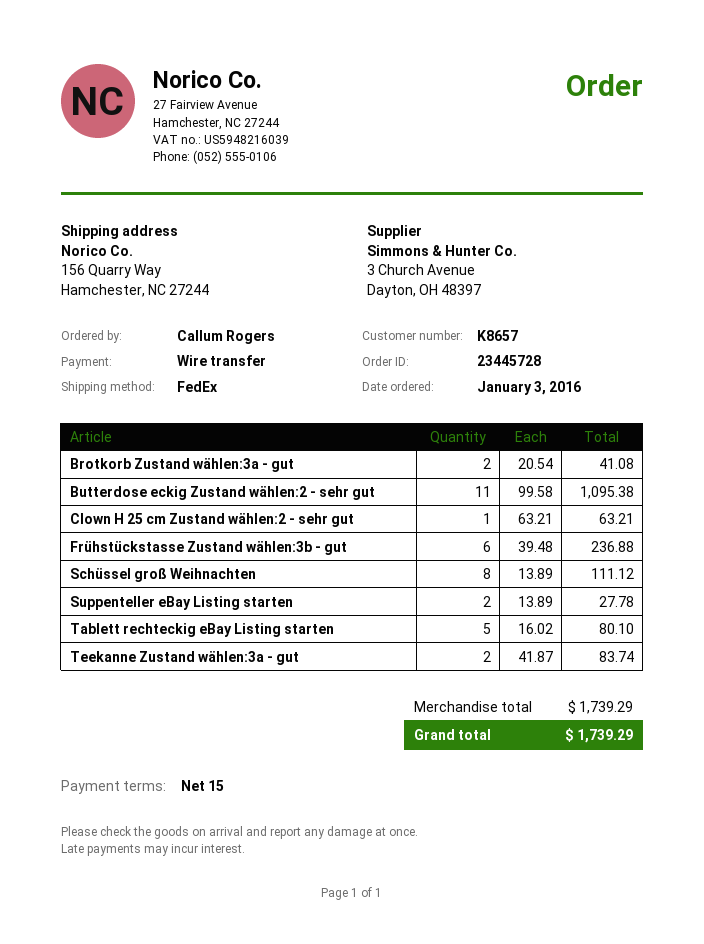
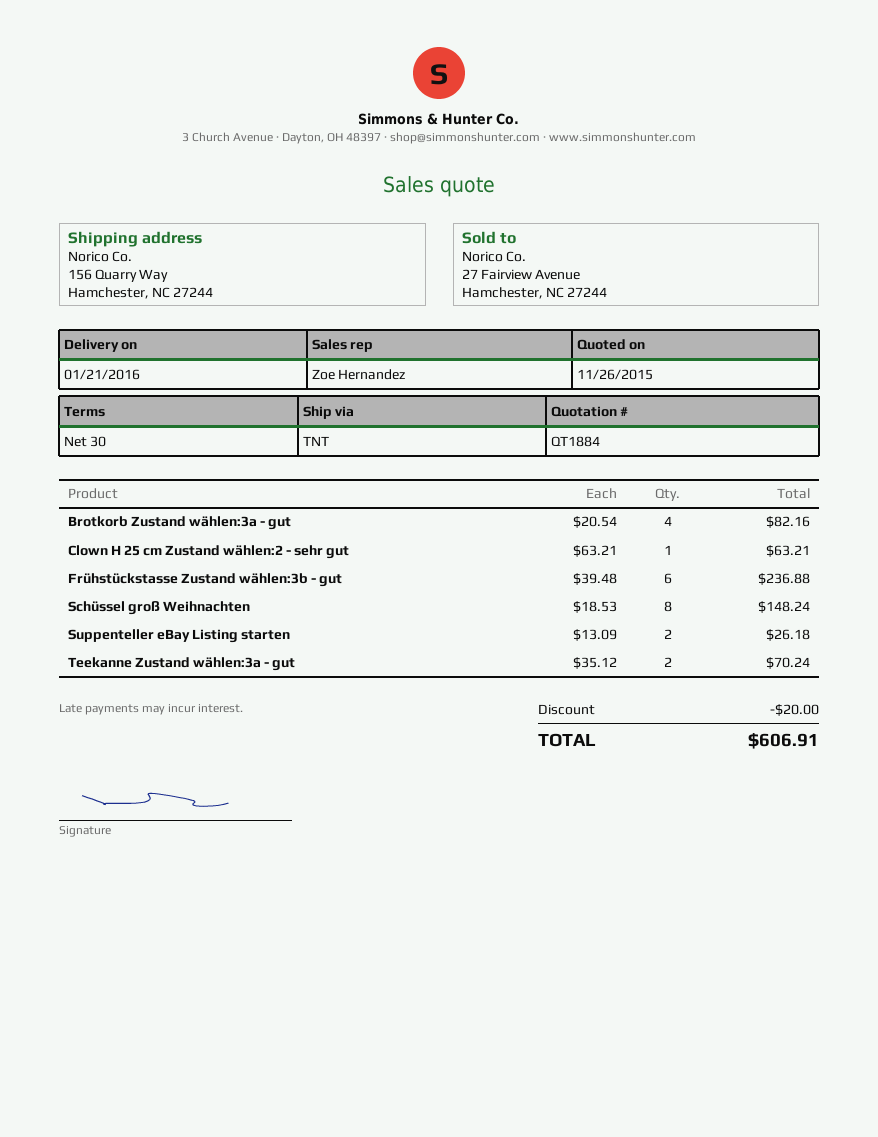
payment terms: 15 days -> 30 days
shipping method: FedEx -> TNT
Brotkorb Zustand wählen:3a - gut: 2 x 20.54 = 41.08 -> 4 x 20.54 = 82.16
Butterdose eckig Zustand wählen:2 - sehr gut: 11 x 99.58 = 1095.38 -> none
Schüssel groß Weihnachten: 8 x 13.89 = 111.12 -> 8 x 18.53 = 148.24
Suppenteller eBay Listing starten: 2 x 13.89 = 27.78 -> 2 x 13.09 = 26.18
Tablett rechteckig eBay Listing starten: 5 x 16.02 = 80.10 -> none
Teekanne Zustand wählen:3a - gut: 2 x 41.87 = 83.74 -> 2 x 35.12 = 70.24
discount: none -> 20.00
total: 1739.29 -> 606.91

